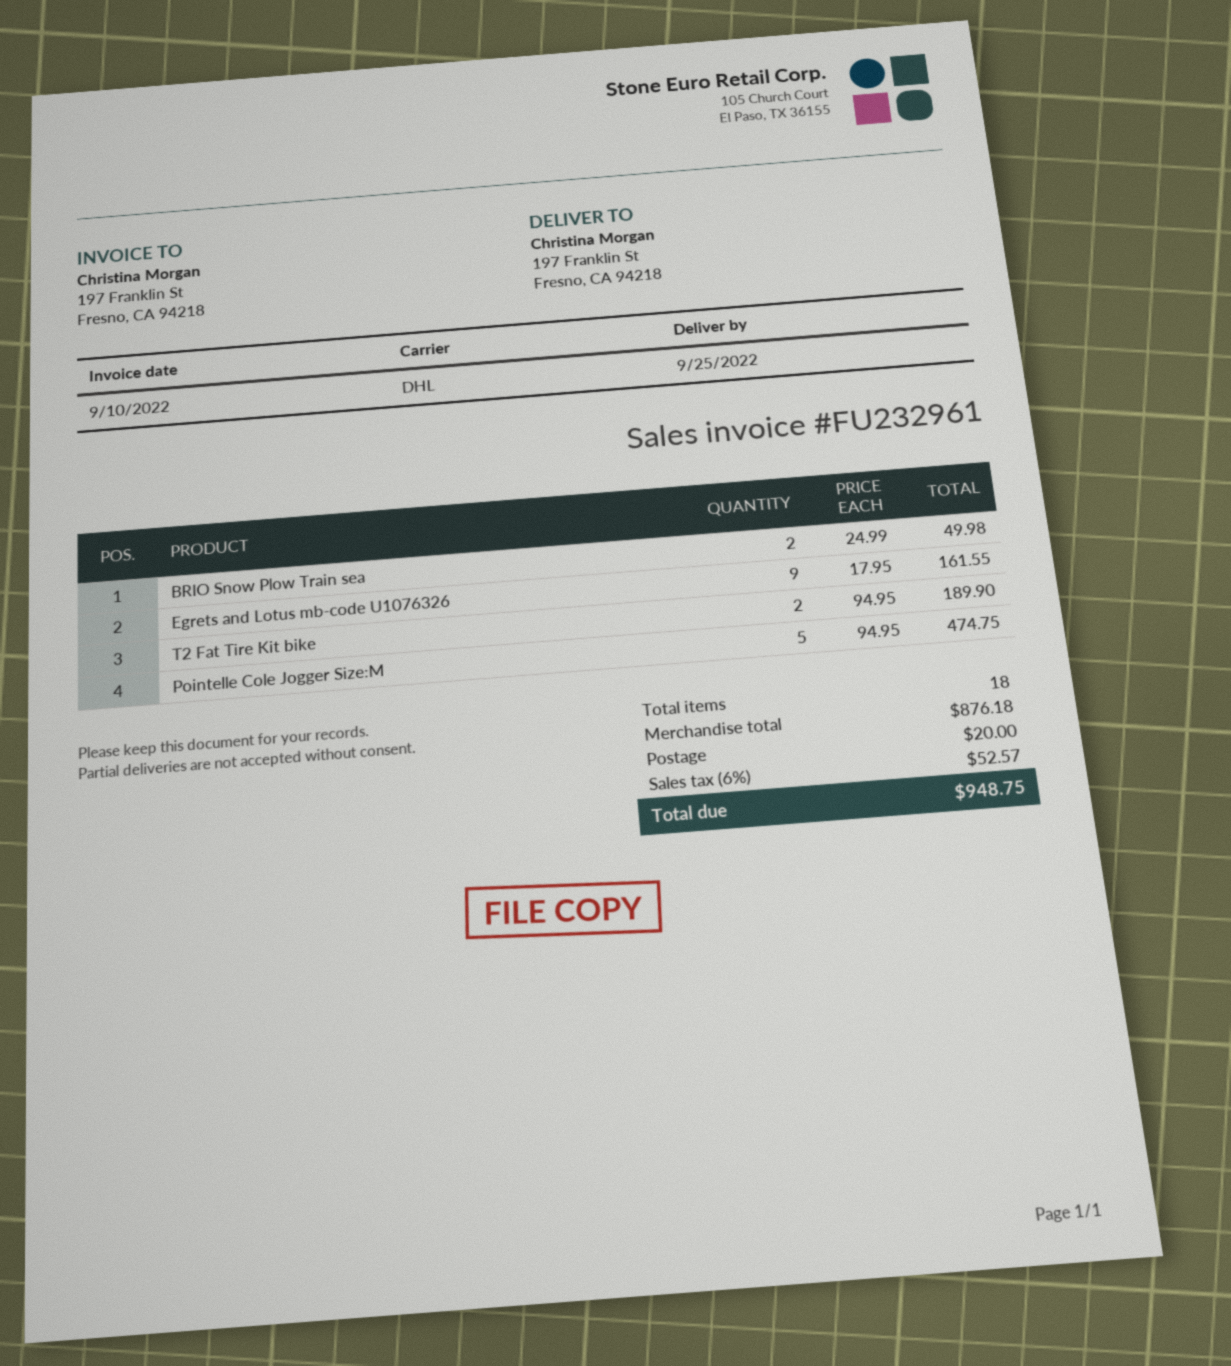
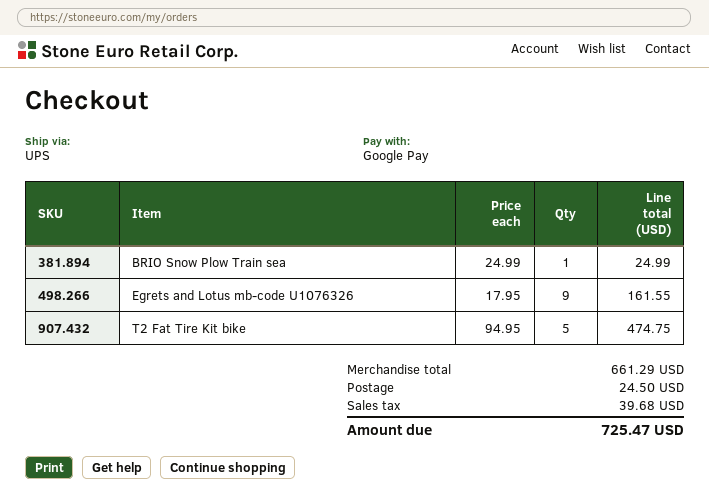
shipping method: DHL -> UPS
BRIO Snow Plow Train sea: 2 x 24.99 = 49.98 -> 1 x 24.99 = 24.99
T2 Fat Tire Kit bike: 2 x 94.95 = 189.90 -> 5 x 94.95 = 474.75
Pointelle Cole Jogger Size:M: 5 x 94.95 = 474.75 -> none
subtotal: 876.18 -> 661.29
shipping: 20.00 -> 24.50
tax: 52.57 -> 39.68
total: 948.75 -> 725.47

